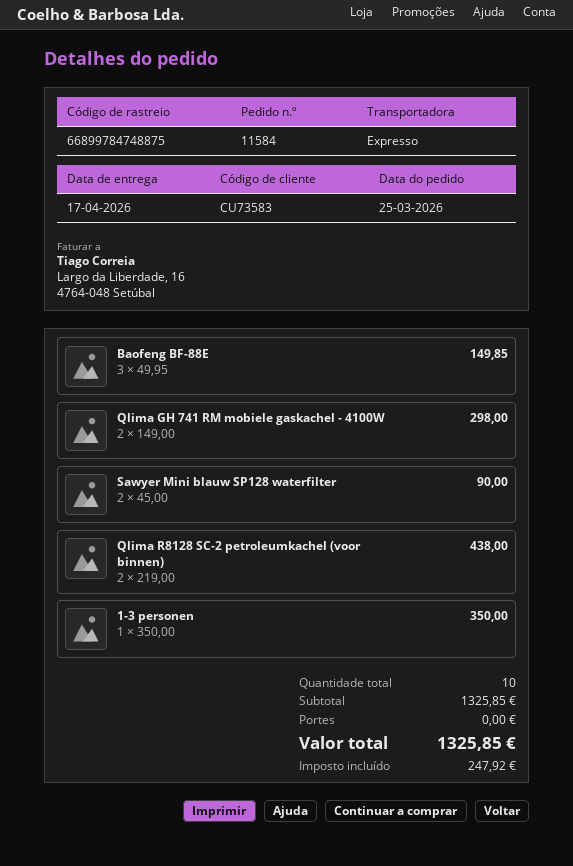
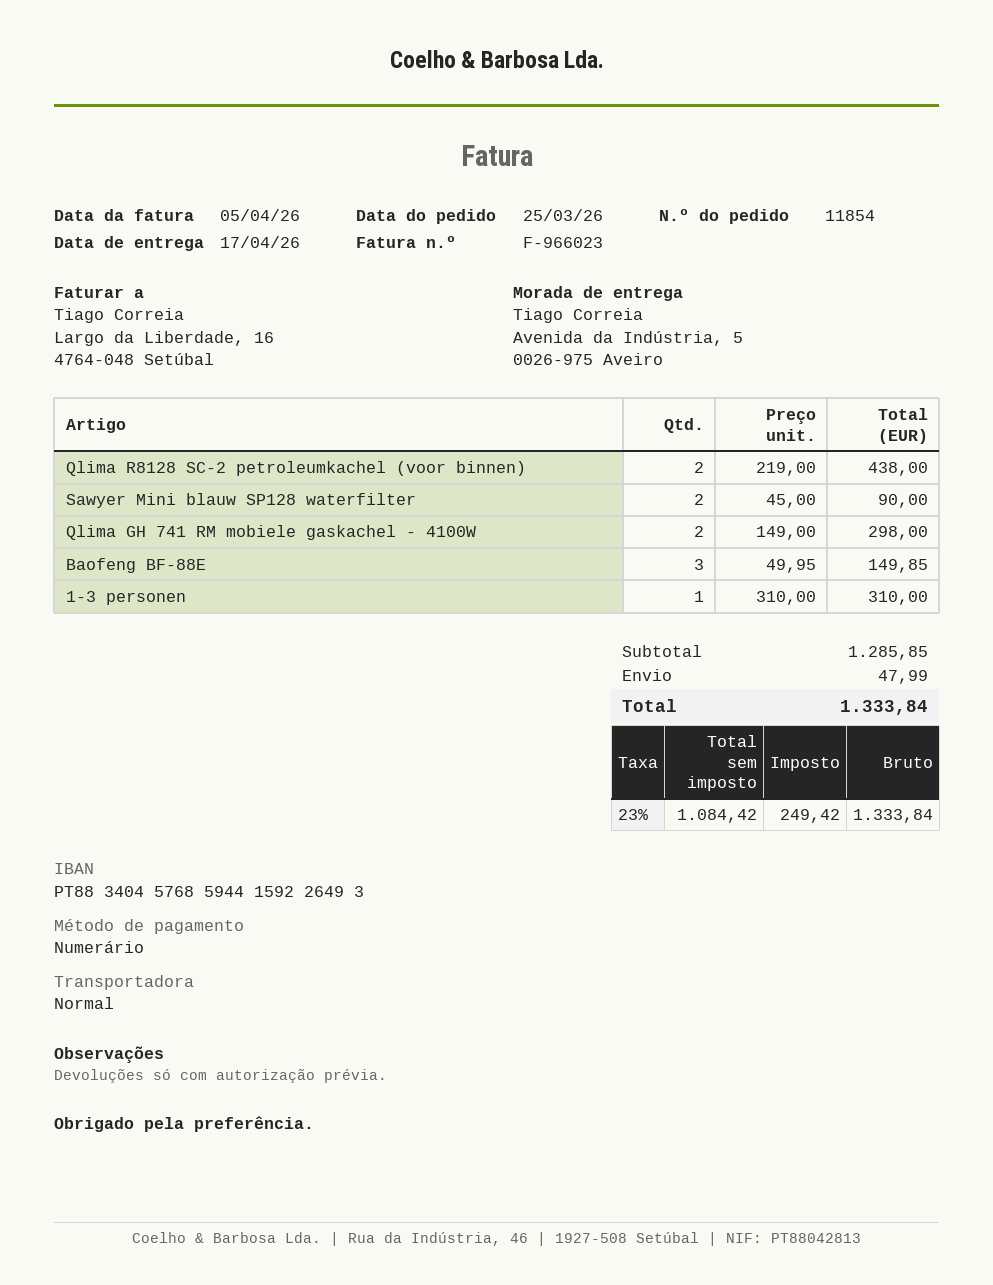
order number: 11584 -> 11854
shipping method: express -> standard
1-3 personen: 1 x 350.00 = 350.00 -> 1 x 310.00 = 310.00
subtotal: 1325.85 -> 1285.85
shipping: 0.00 -> 47.99
tax: 247.92 -> 249.42
total: 1325.85 -> 1333.84

